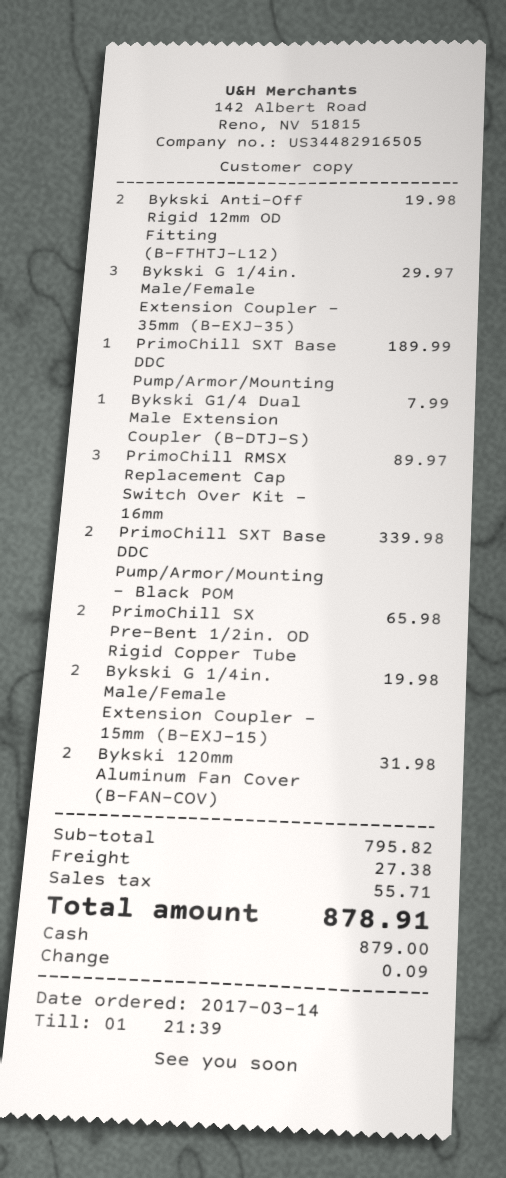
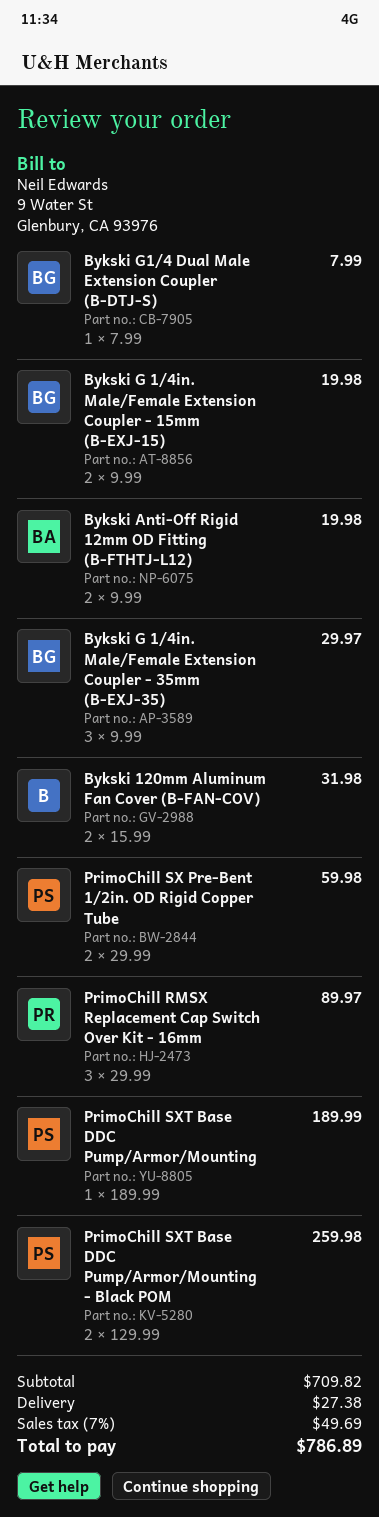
PrimoChill SXT Base DDC Pump/Armor/Mounting - Black POM: 2 for 339.98 -> 2 for 259.98
PrimoChill SX Pre-Bent 1/2in. OD Rigid Copper Tube: 2 for 65.98 -> 2 for 59.98
subtotal: 795.82 -> 709.82
tax: 55.71 -> 49.69
total: 878.91 -> 786.89

